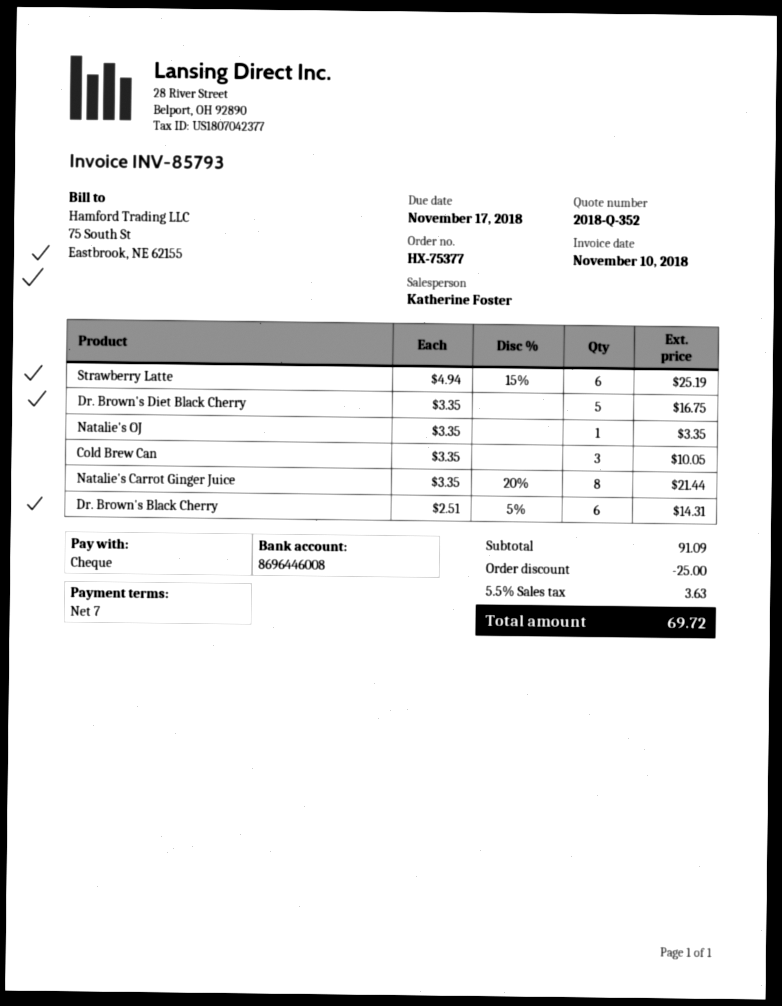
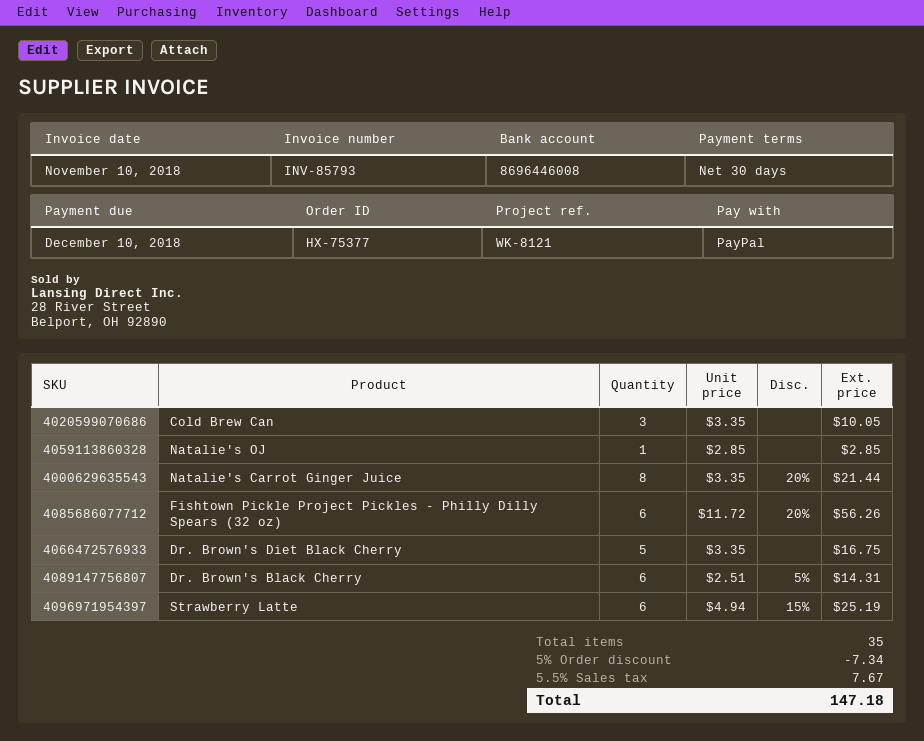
payment terms: 7 days -> 30 days
due date: 2018-11-17 -> 2018-12-10
payment method: cheque -> PayPal
Natalie's OJ: 1 x 3.35 = 3.35 -> 1 x 2.85 = 2.85
Fishtown Pickle Project Pickles - Philly Dilly Spears (32 oz): none -> 6 x 11.72 - 20% = 56.26
discount: 25.00 -> 7.34
tax: 5.5% = 3.63 -> 5.5% = 7.67
total: 69.72 -> 147.18

